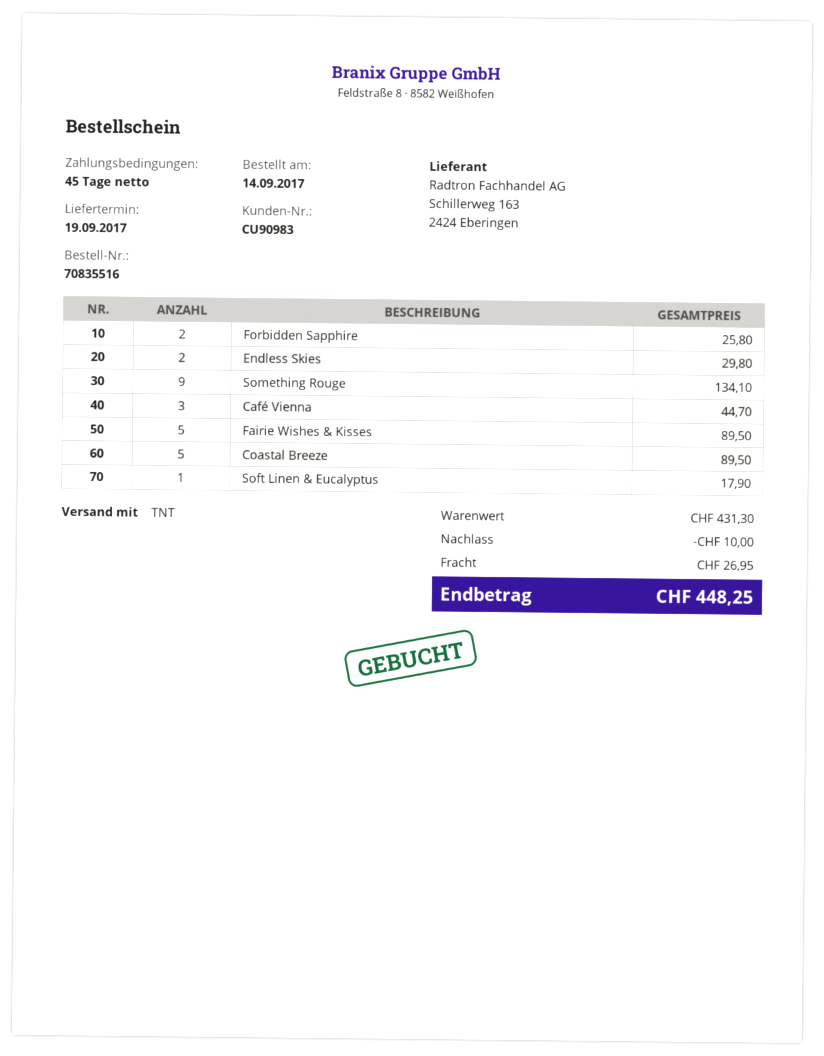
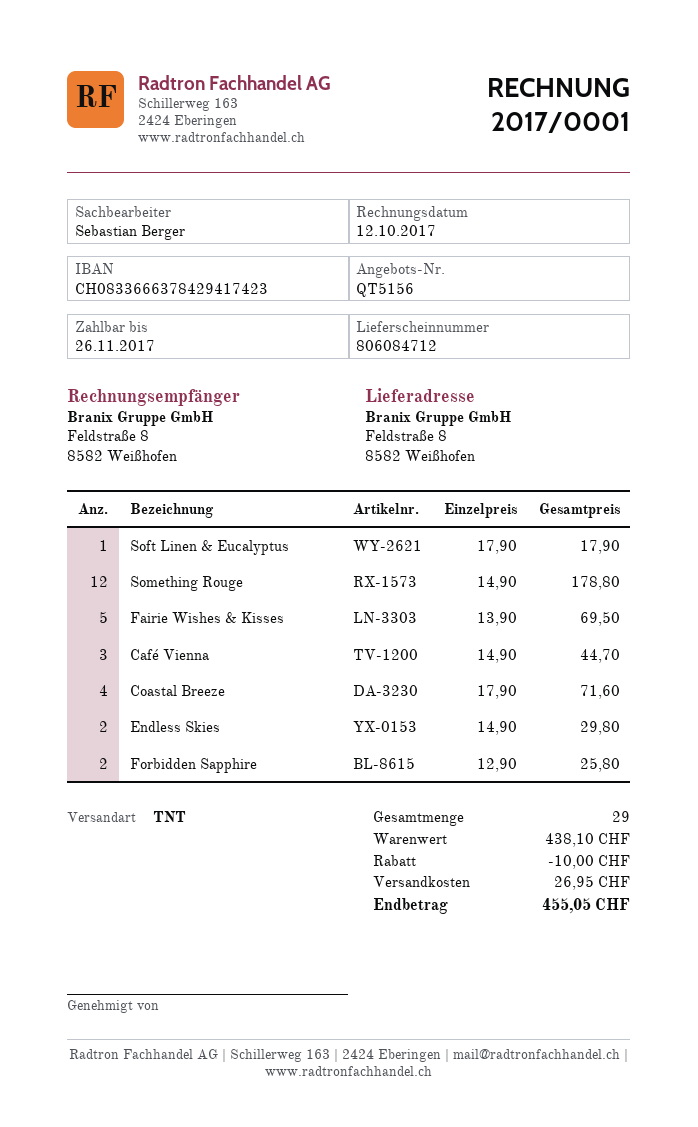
Something Rouge: 9 for 134.10 -> 12 for 178.80
Fairie Wishes & Kisses: 5 for 89.50 -> 5 for 69.50
Coastal Breeze: 5 for 89.50 -> 4 for 71.60
subtotal: 431.30 -> 438.10
total: 448.25 -> 455.05

